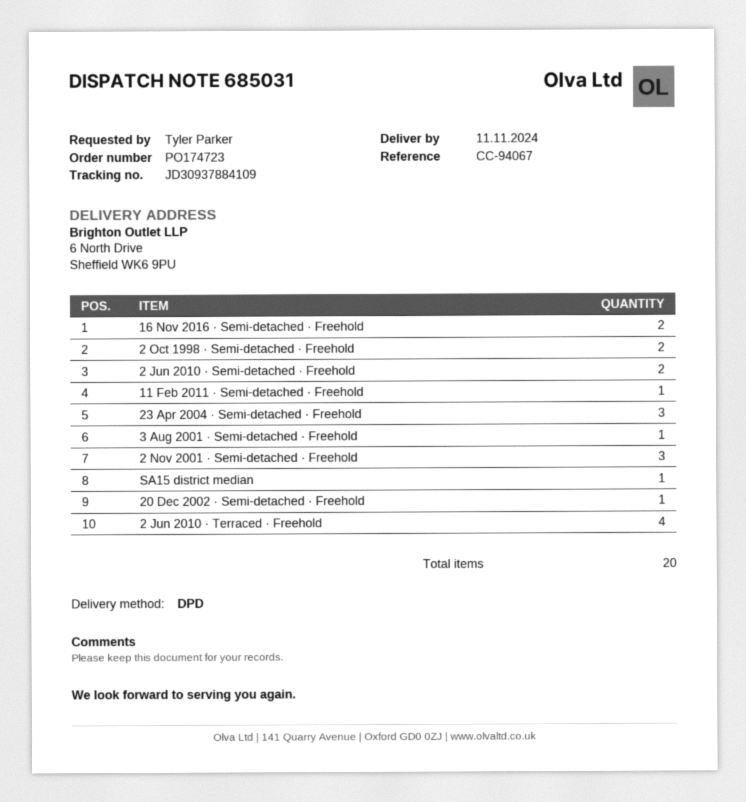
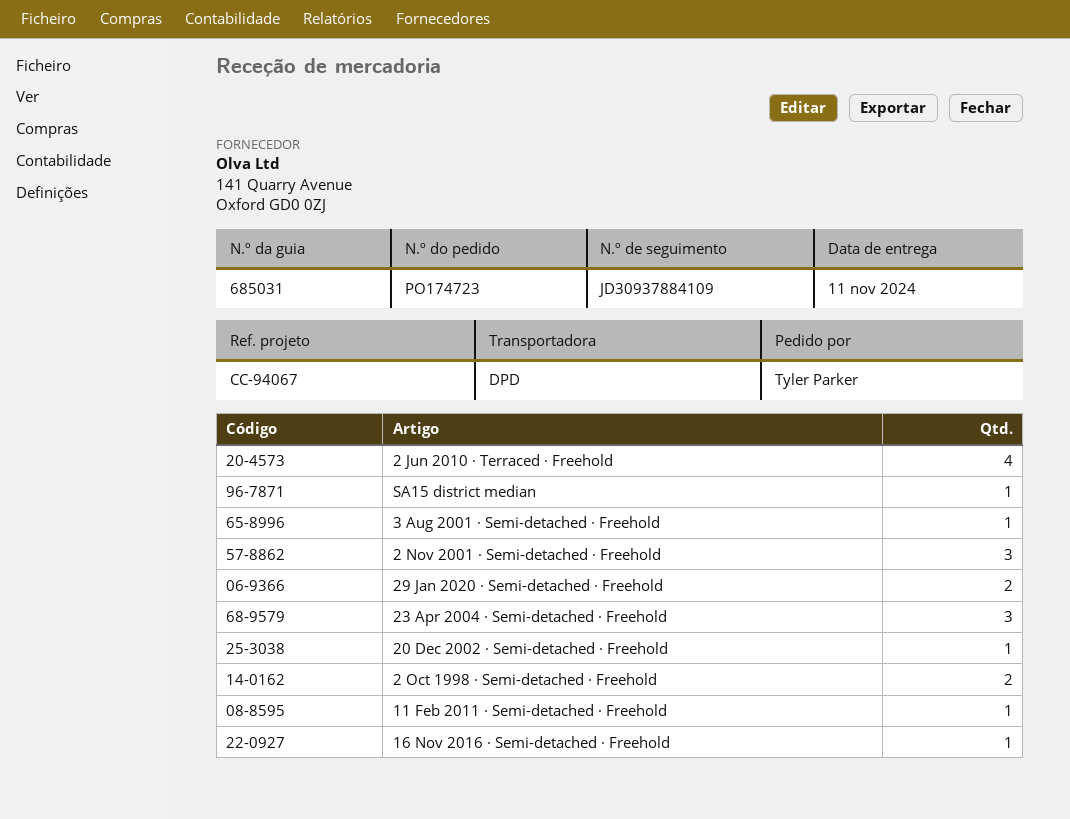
16 Nov 2016 · Semi-detached · Freehold: 2 -> 1
2 Jun 2010 · Semi-detached · Freehold: 2 -> none
29 Jan 2020 · Semi-detached · Freehold: none -> 2

